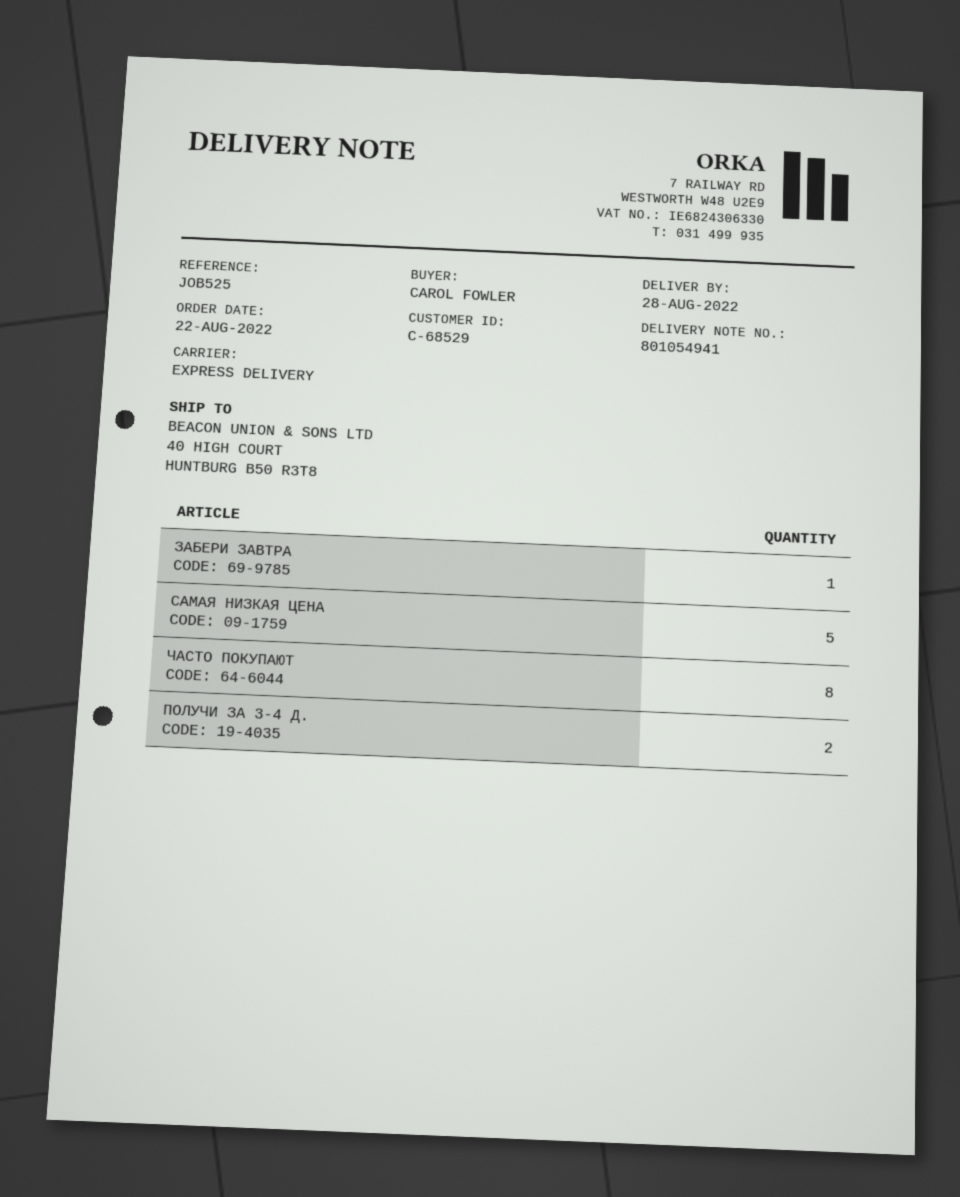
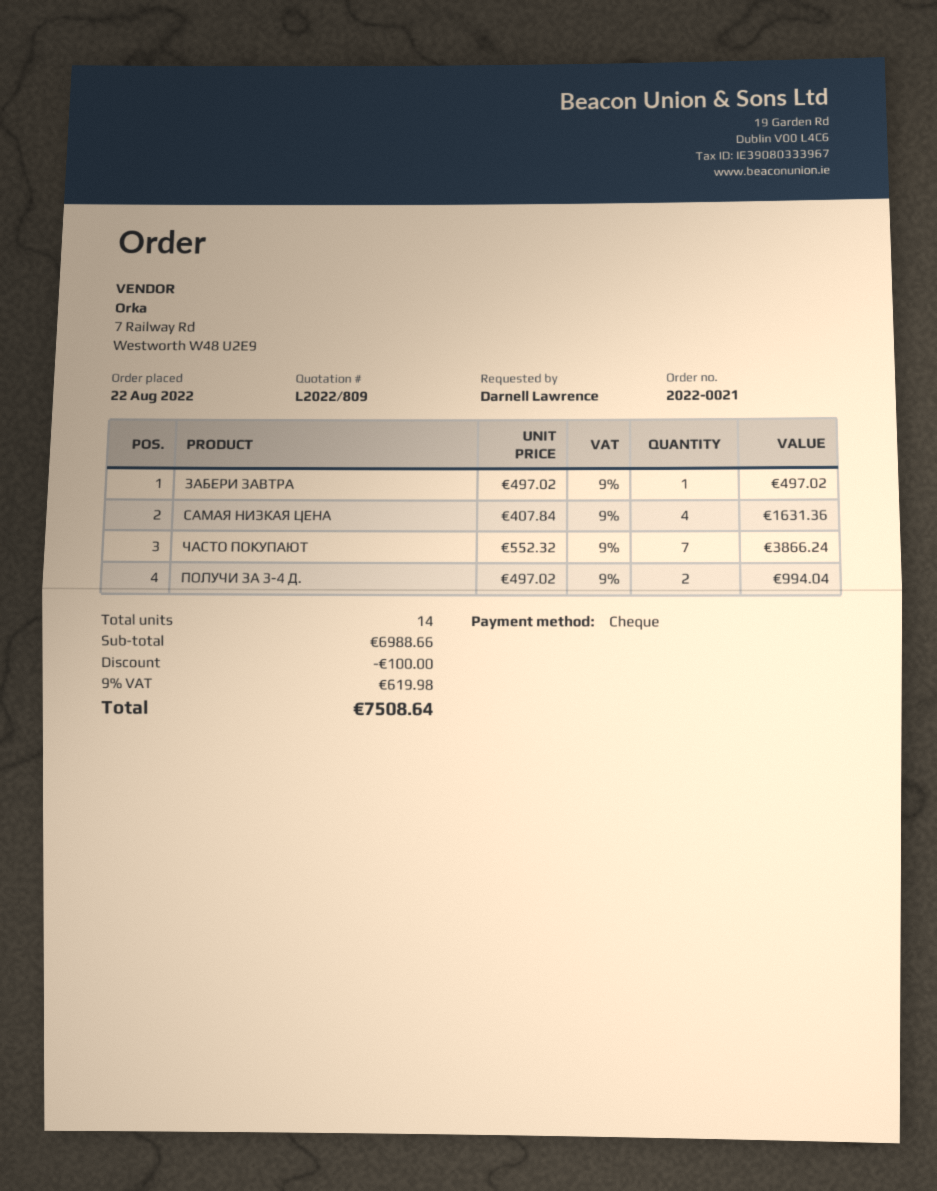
ordered by: CAROL FOWLER -> Darnell Lawrence
САМАЯ НИЗКАЯ ЦЕНА: 5 -> 4
ЧАСТО ПОКУПАЮТ: 8 -> 7

